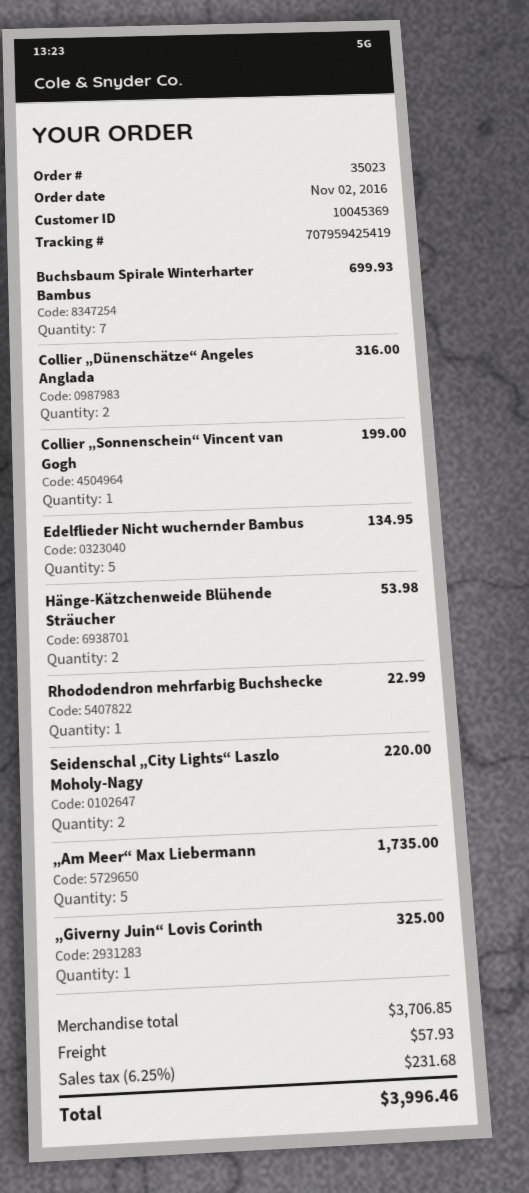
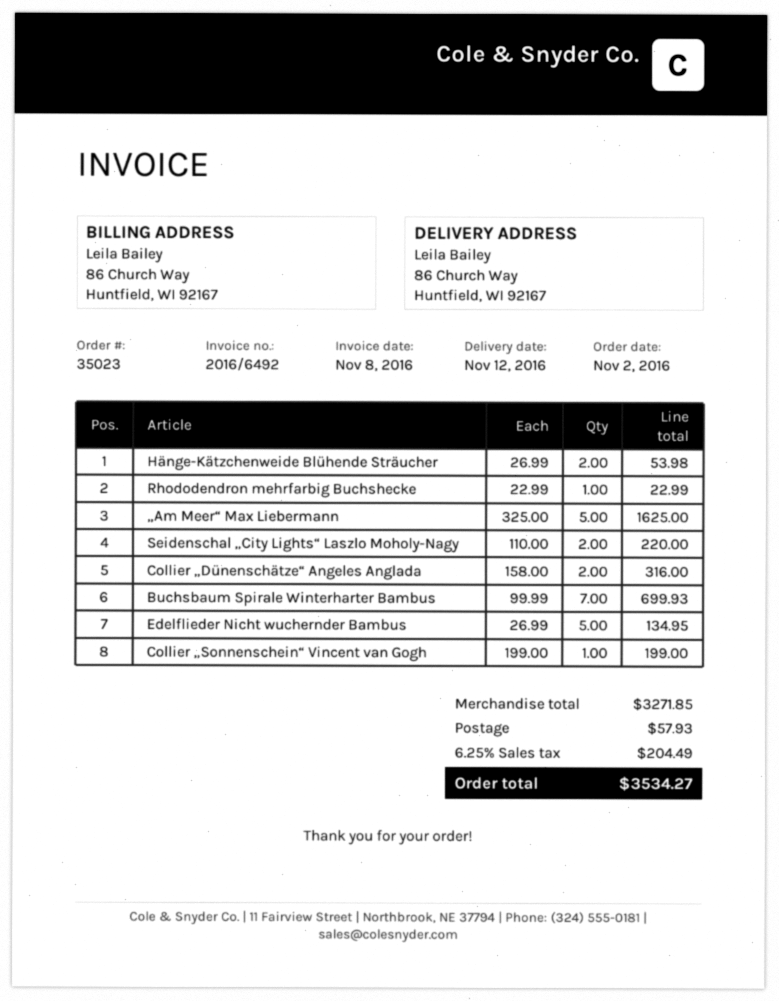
„Am Meer“ Max Liebermann: 5 for 1735.00 -> 5 for 1625.00
„Giverny Juin“ Lovis Corinth: 1 for 325.00 -> none
subtotal: 3706.85 -> 3271.85
tax: 6.25% = 231.68 -> 6.25% = 204.49
total: 3996.46 -> 3534.27

